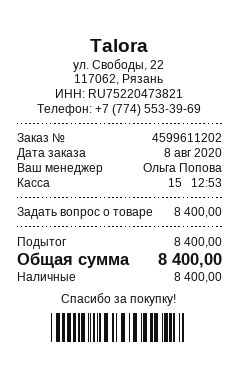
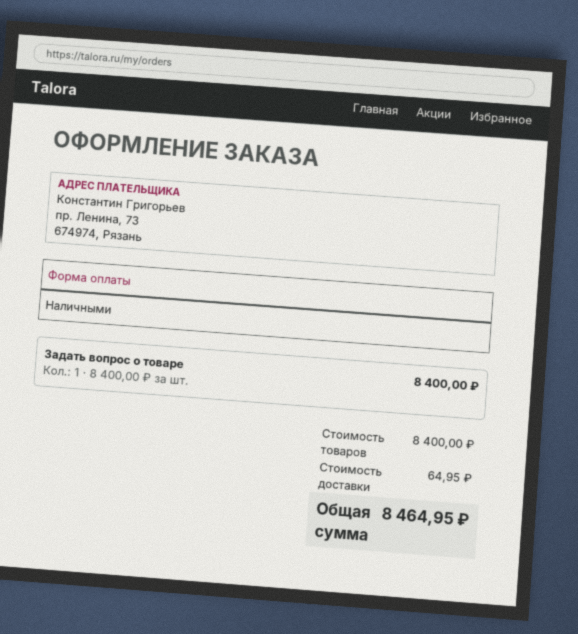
shipping: none -> 64.95
total: 8400.00 -> 8464.95

